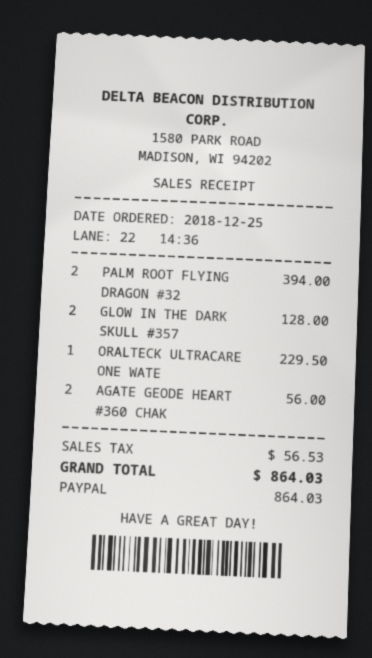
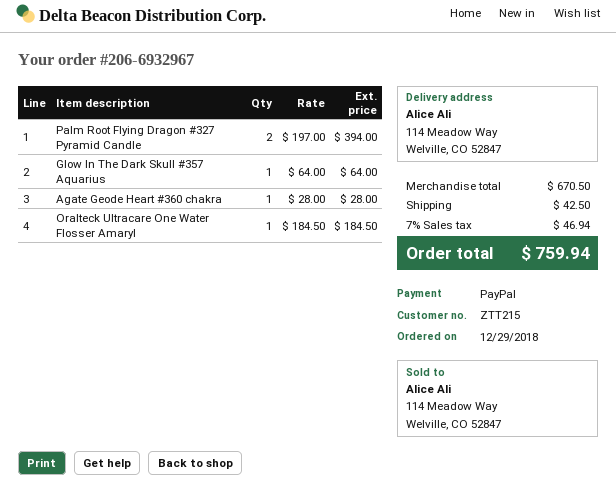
order date: 2018-12-25 -> 2018-12-29
GLOW IN THE DARK SKULL #357: 2 for 128.00 -> 1 for 64.00
ORALTECK ULTRACARE ONE WATE: 1 for 229.50 -> 1 for 184.50
AGATE GEODE HEART #360 CHAK: 2 for 56.00 -> 1 for 28.00
shipping: none -> 42.50
tax: 56.53 -> 46.94
total: 864.03 -> 759.94

